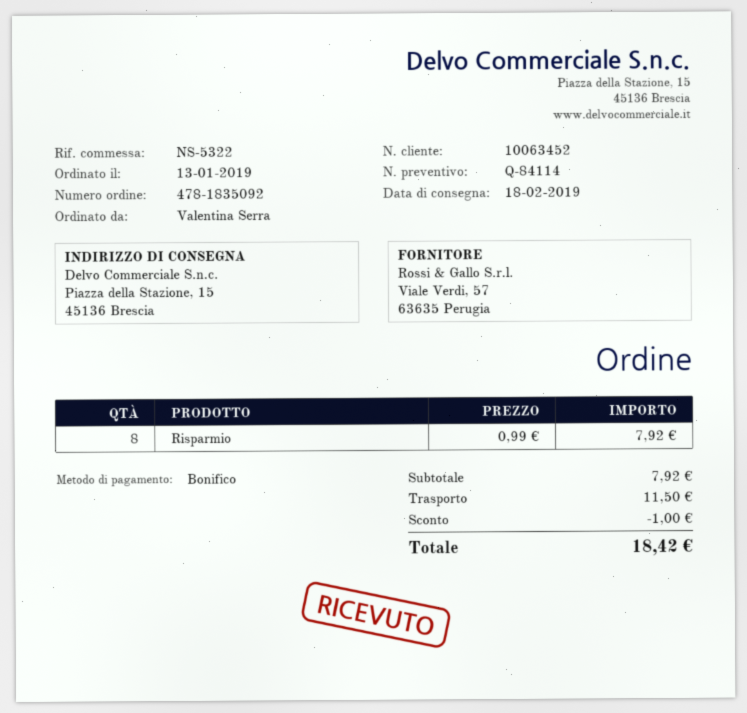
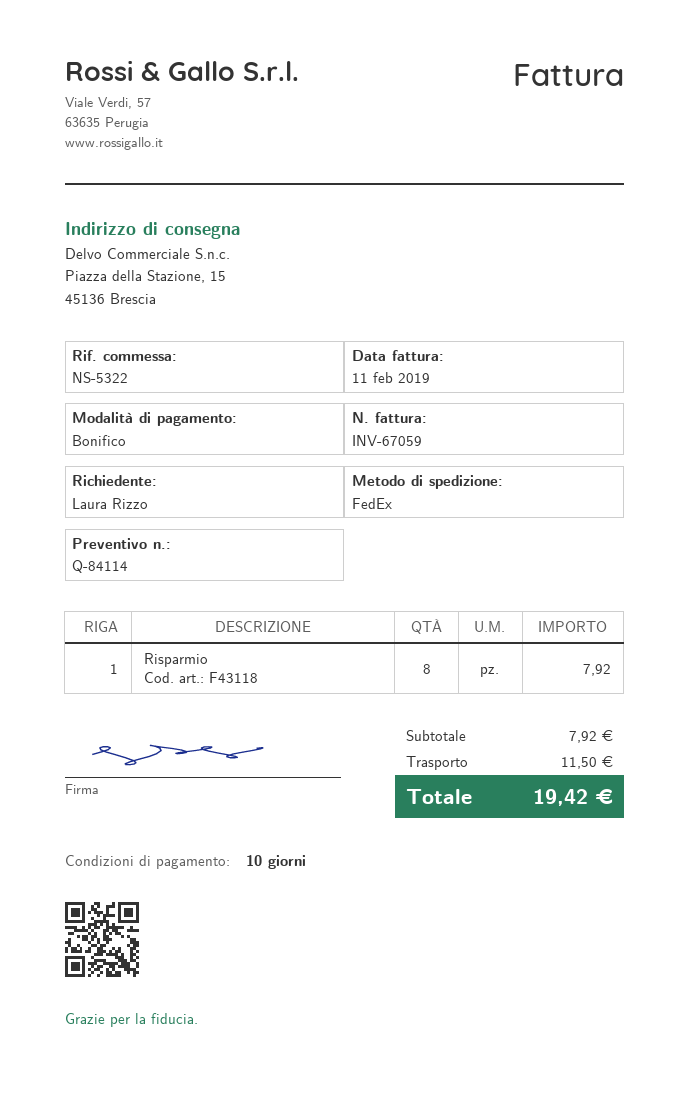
ordered by: Valentina Serra -> Laura Rizzo
discount: 1.00 -> none
total: 18.42 -> 19.42

